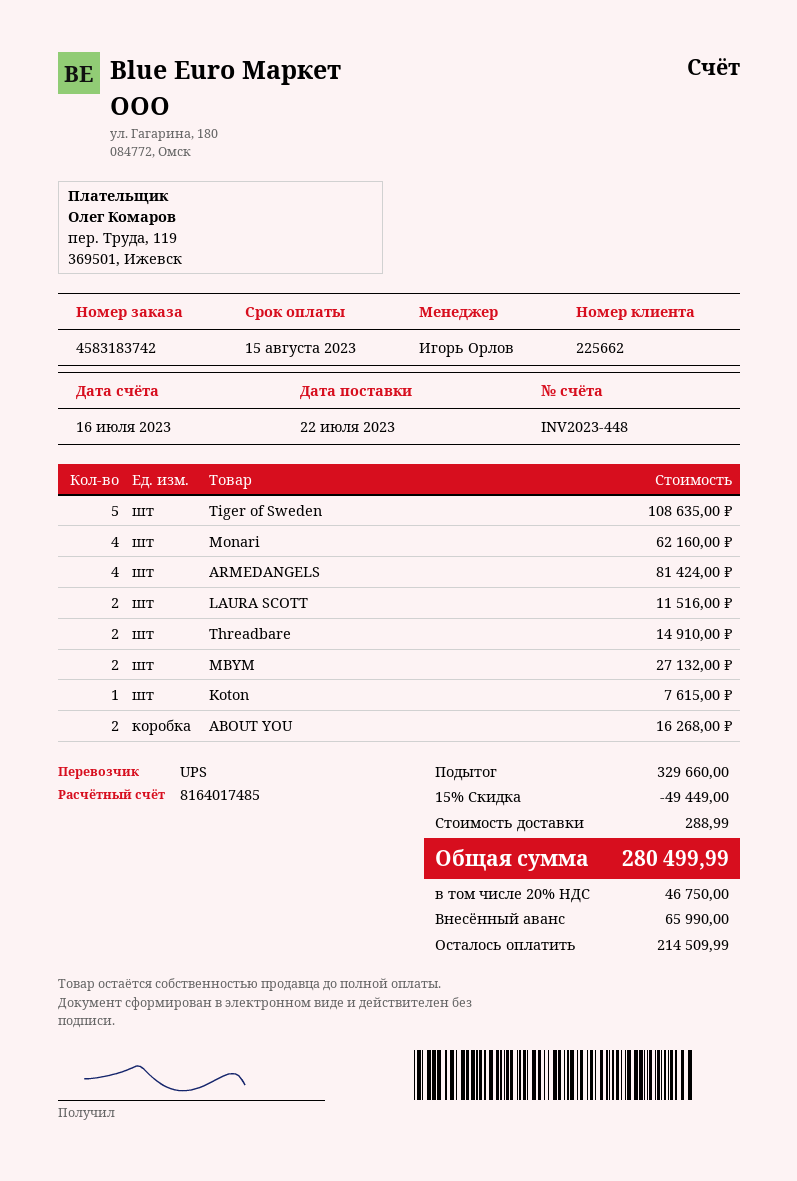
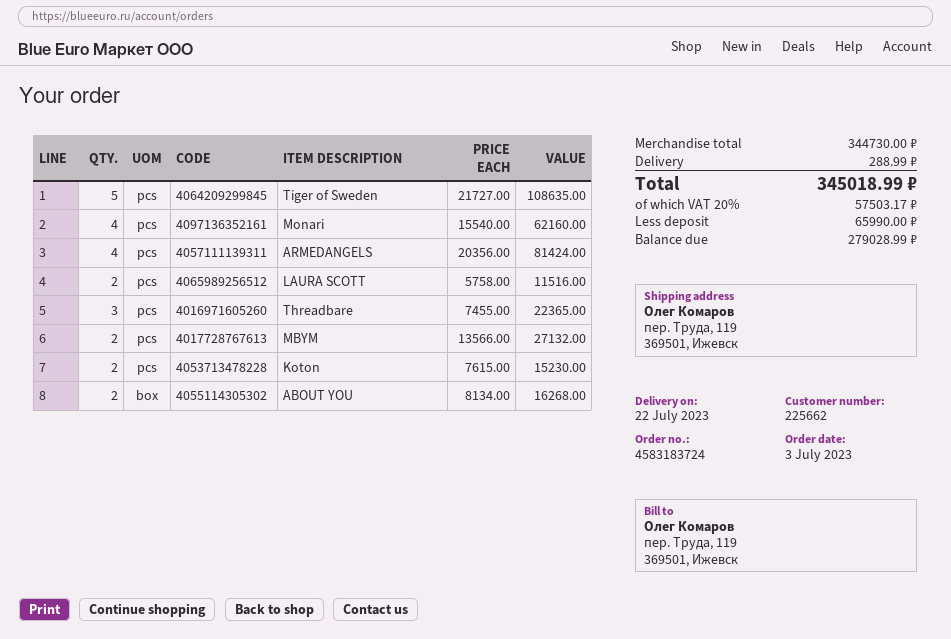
order number: 4583183742 -> 4583183724
Threadbare: 2 for 14910.00 -> 3 for 22365.00
Koton: 1 for 7615.00 -> 2 for 15230.00
subtotal: 329660.00 -> 344730.00
discount: 15% = 49449.00 -> none
tax: 20% = 46750.00 -> 20% = 57503.17
total: 280499.99 -> 345018.99
balance: 214509.99 -> 279028.99

